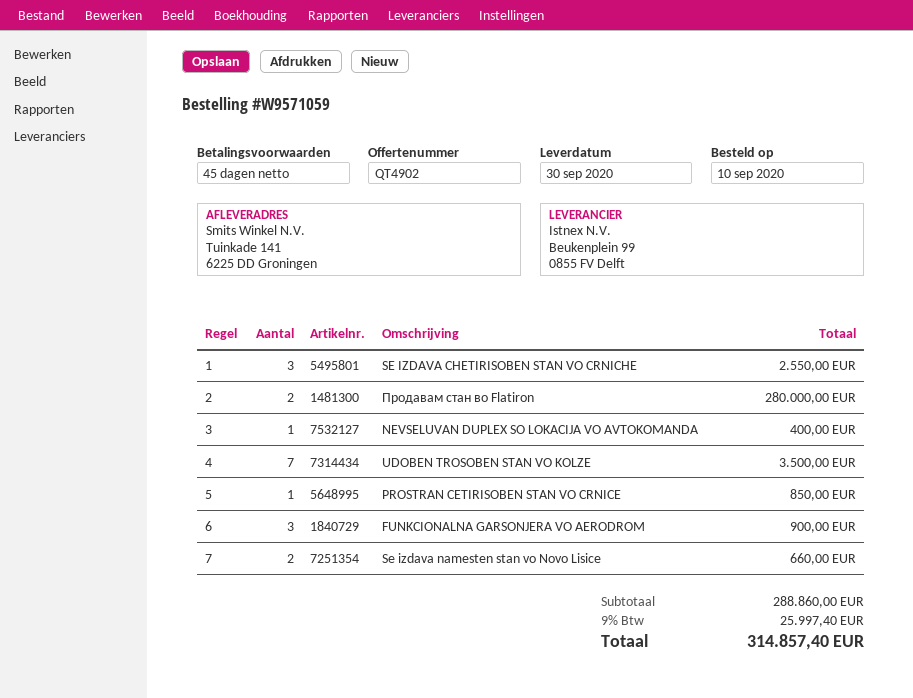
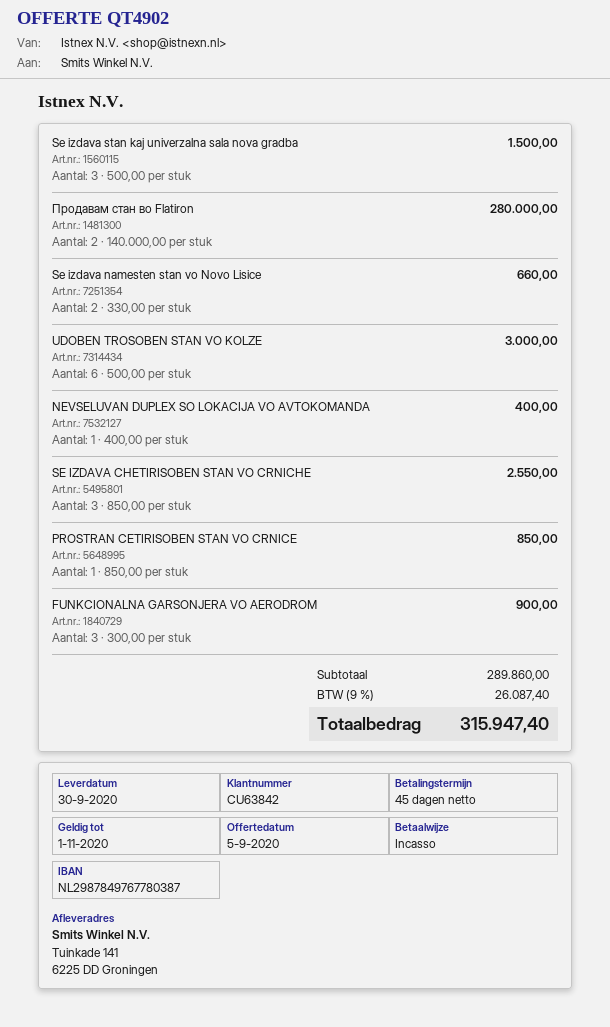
UDOBEN TROSOBEN STAN VO KOLZE: 7 for 3500.00 -> 6 for 3000.00
Se izdava stan kaj univerzalna sala nova gradba: none -> 3 for 1500.00
subtotal: 288860.00 -> 289860.00
tax: 9% = 25997.40 -> 9% = 26087.40
total: 314857.40 -> 315947.40

